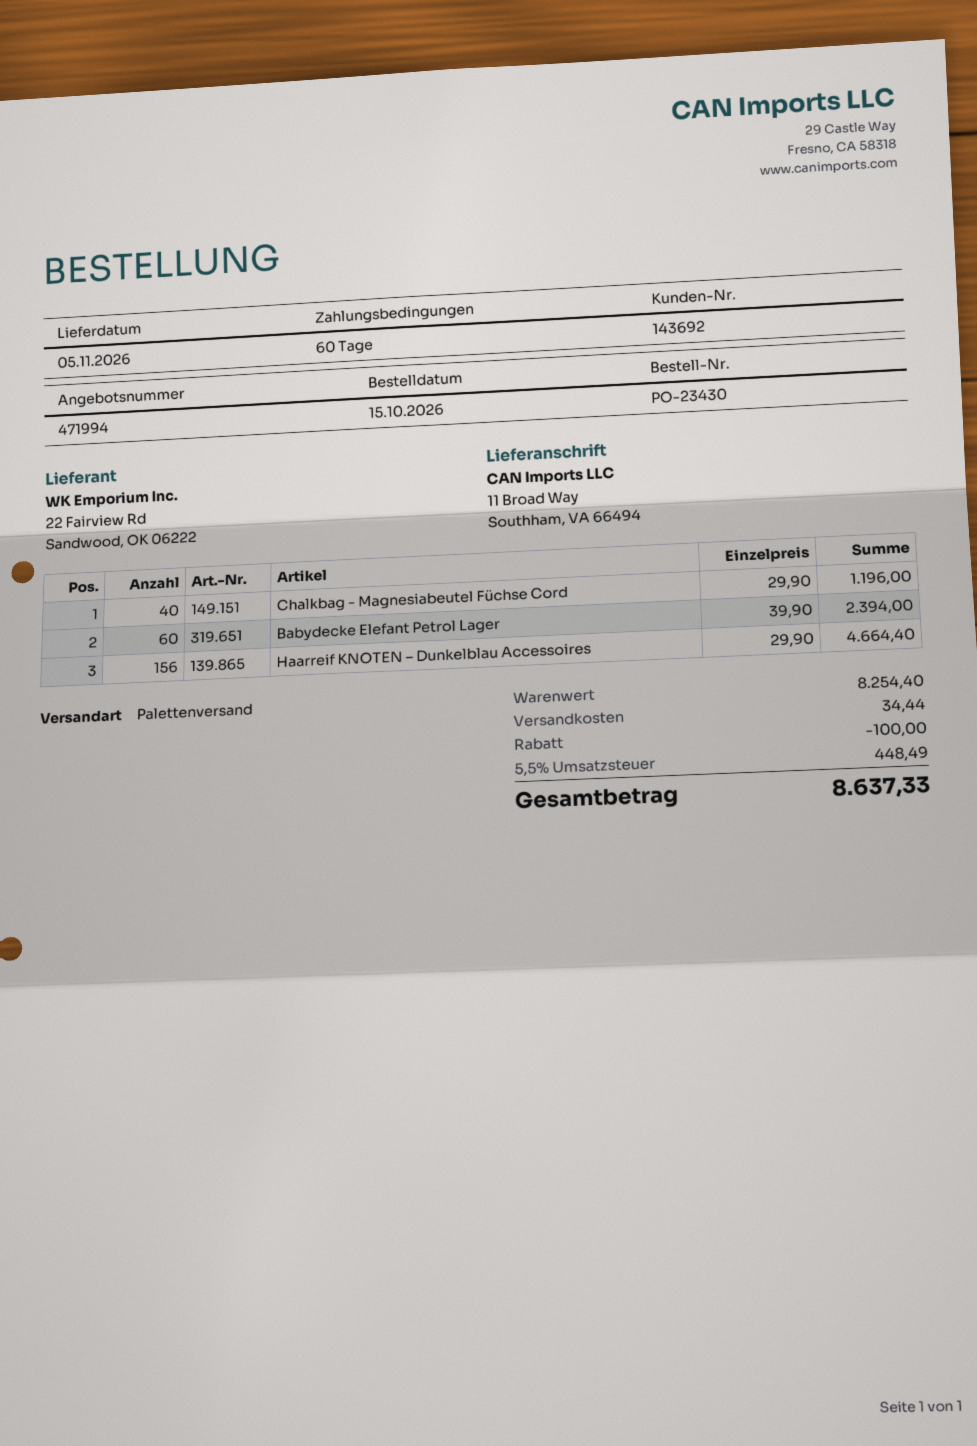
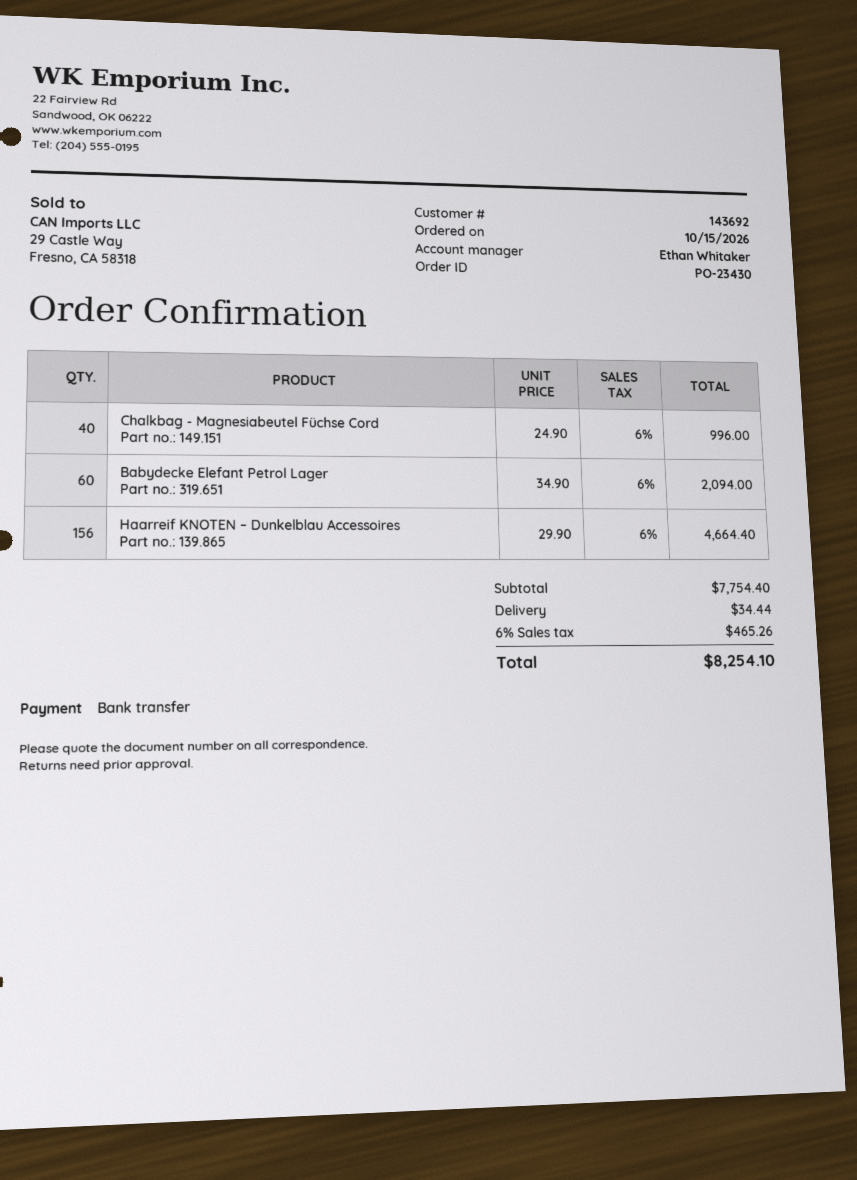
Chalkbag - Magnesiabeutel Füchse Cord: 40 x 29.90 = 1196.00 -> 40 x 24.90 = 996.00
Babydecke Elefant Petrol Lager: 60 x 39.90 = 2394.00 -> 60 x 34.90 = 2094.00
subtotal: 8254.40 -> 7754.40
discount: 100.00 -> none
tax: 5.5% = 448.49 -> 6% = 465.26
total: 8637.33 -> 8254.10

